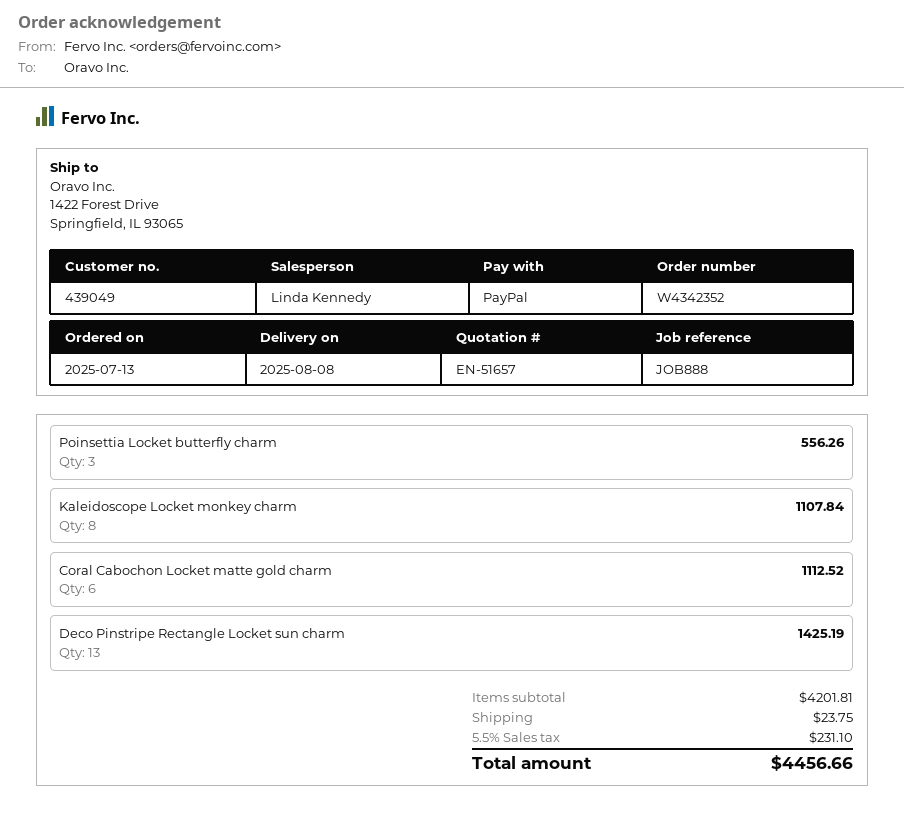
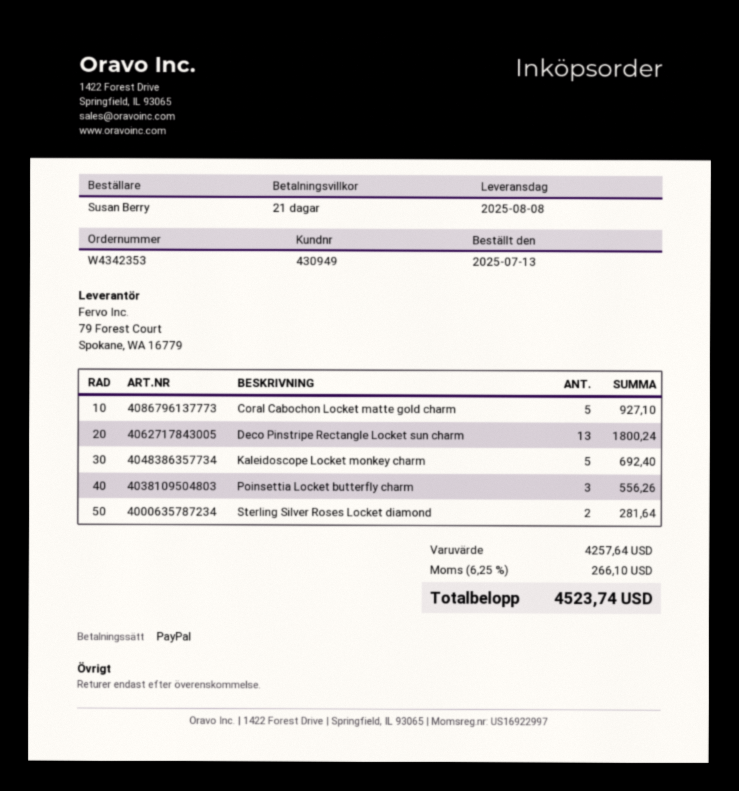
order number: W4342352 -> W4342353
customer number: 439049 -> 430949
Kaleidoscope Locket monkey charm: 8 for 1107.84 -> 5 for 692.40
Coral Cabochon Locket matte gold charm: 6 for 1112.52 -> 5 for 927.10
Deco Pinstripe Rectangle Locket sun charm: 13 for 1425.19 -> 13 for 1800.24
Sterling Silver Roses Locket diamond: none -> 2 for 281.64
subtotal: 4201.81 -> 4257.64
shipping: 23.75 -> none
tax: 5.5% = 231.10 -> 6.25% = 266.10
total: 4456.66 -> 4523.74

